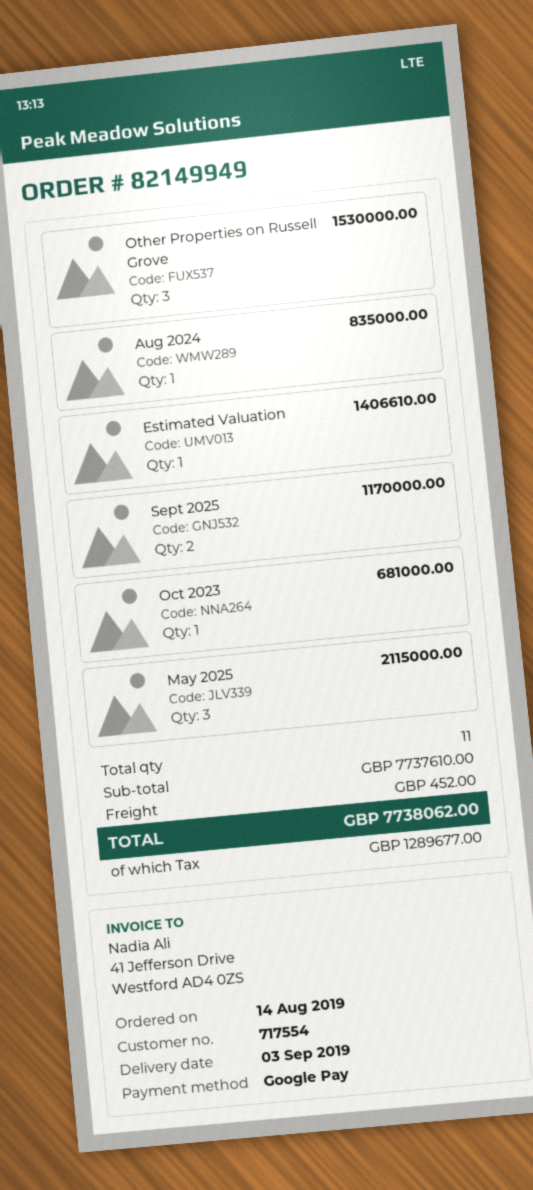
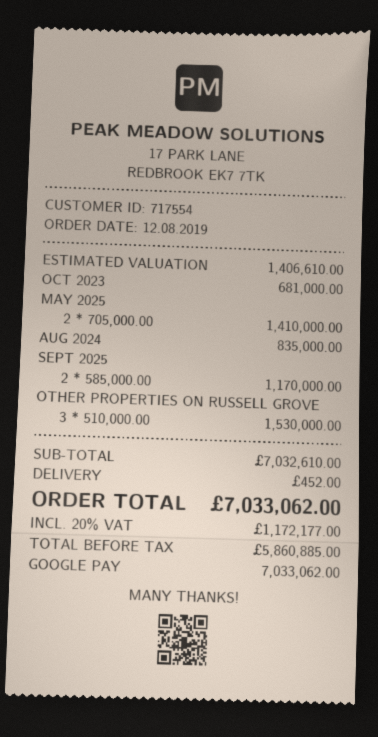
order date: 2019-08-14 -> 2019-08-12
May 2025: 3 for 2115000.00 -> 2 for 1410000.00
subtotal: 7737610.00 -> 7032610.00
tax: 1289677.00 -> 1172177.00
total: 7738062.00 -> 7033062.00

